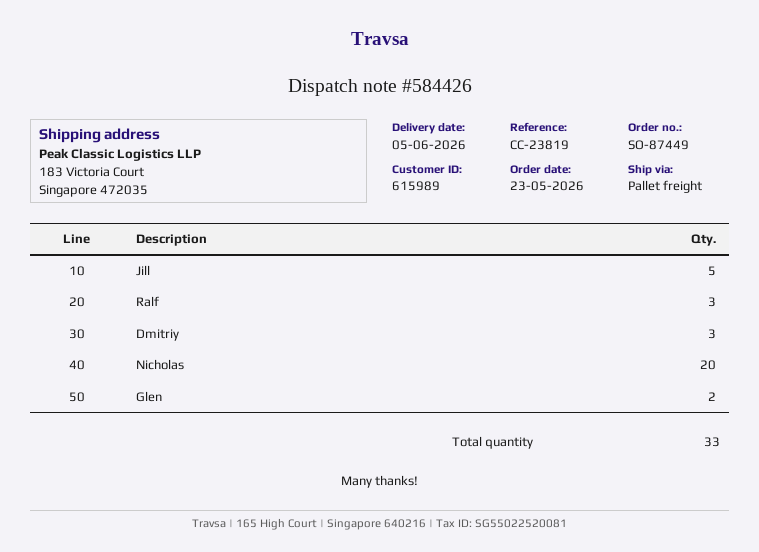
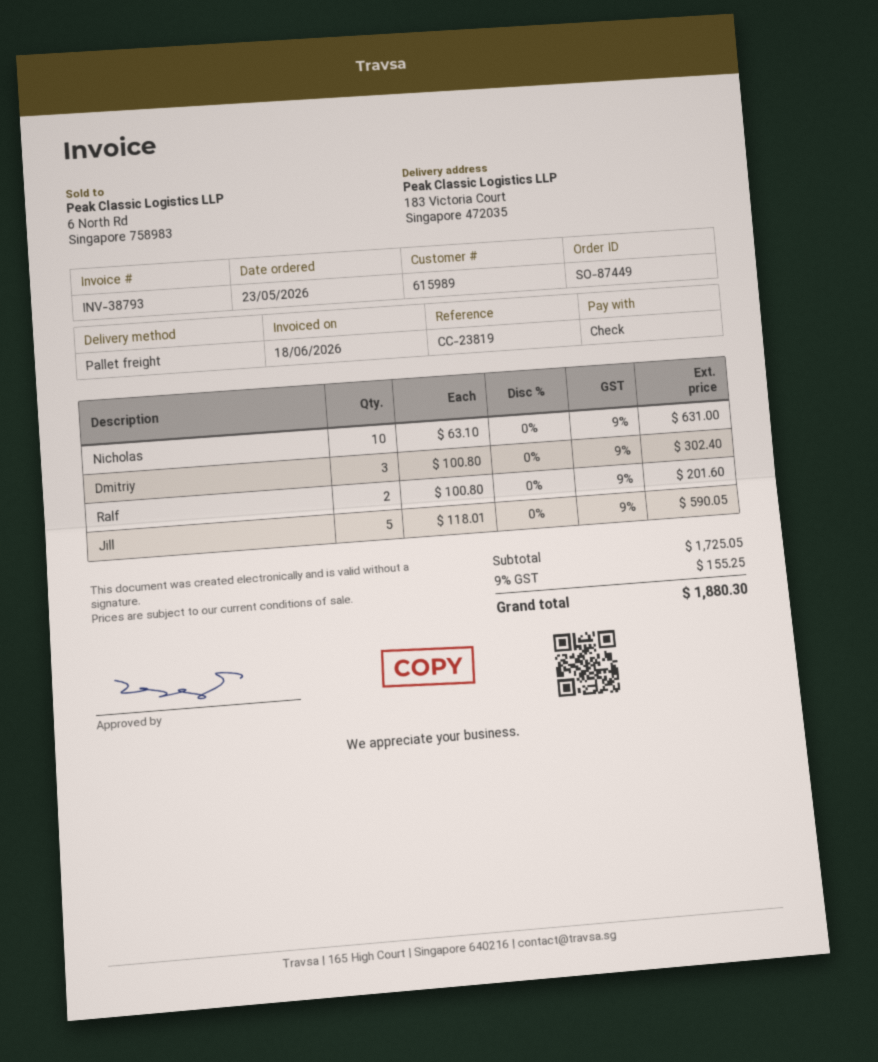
Ralf: 3 -> 2
Nicholas: 20 -> 10
Glen: 2 -> none

